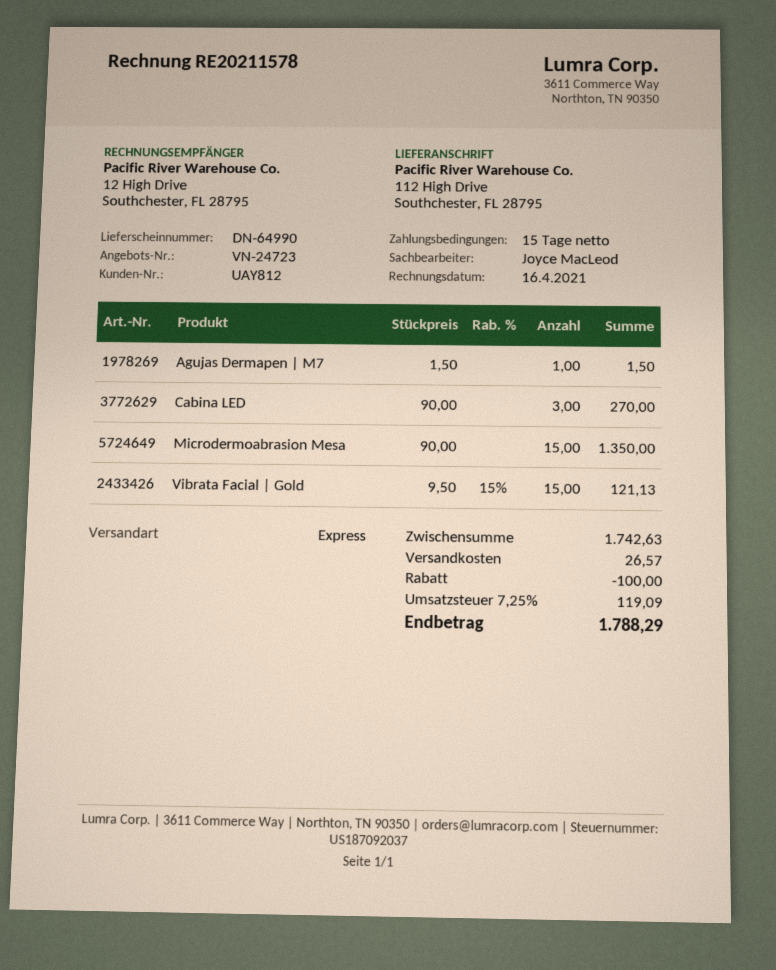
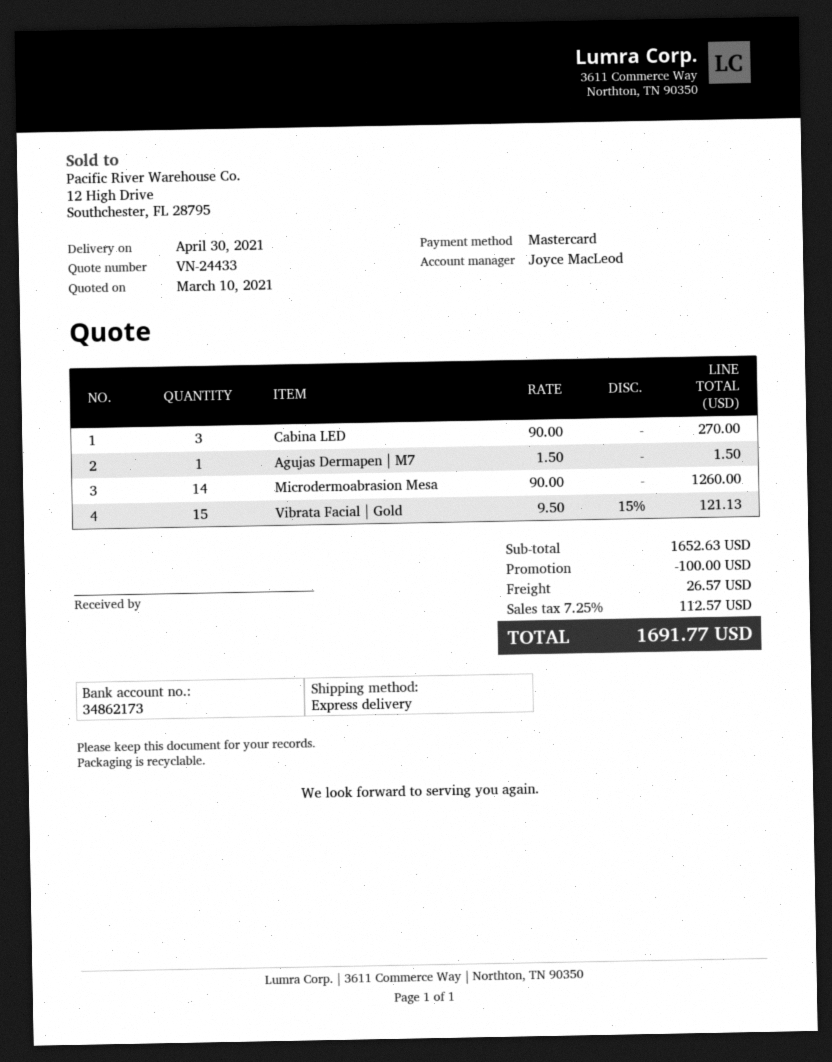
quote number: VN-24723 -> VN-24433
Microdermoabrasion Mesa: 15 x 90.00 = 1350.00 -> 14 x 90.00 = 1260.00
subtotal: 1742.63 -> 1652.63
tax: 7.25% = 119.09 -> 7.25% = 112.57
total: 1788.29 -> 1691.77

